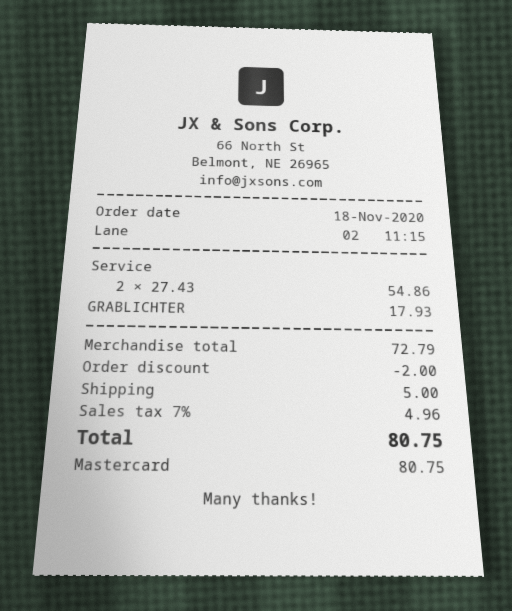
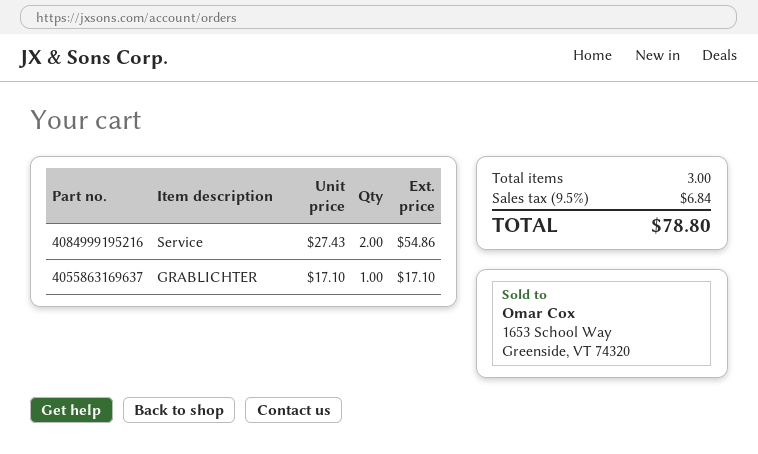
GRABLICHTER: 1 x 17.93 = 17.93 -> 1 x 17.10 = 17.10
discount: 2.00 -> none
shipping: 5.00 -> none
tax: 7% = 4.96 -> 9.5% = 6.84
total: 80.75 -> 78.80

